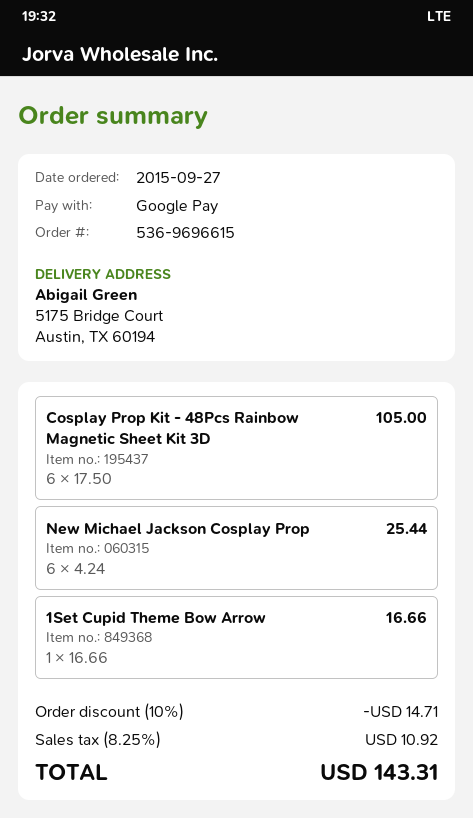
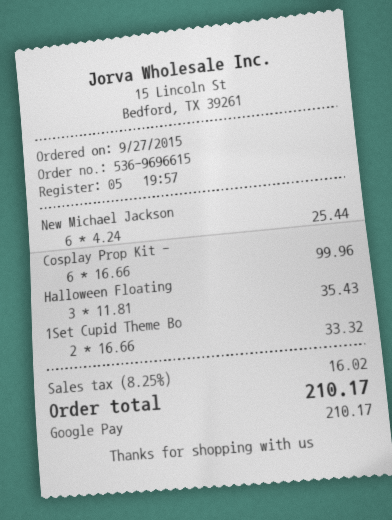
Cosplay Prop Kit - 48Pcs Rainbow Magnetic Sheet Kit 3D: 6 x 17.50 = 105.00 -> 6 x 16.66 = 99.96
1Set Cupid Theme Bow Arrow: 1 x 16.66 = 16.66 -> 2 x 16.66 = 33.32
Halloween Floating: none -> 3 x 11.81 = 35.43
discount: 10% = 14.71 -> none
tax: 8.25% = 10.92 -> 8.25% = 16.02
total: 143.31 -> 210.17

